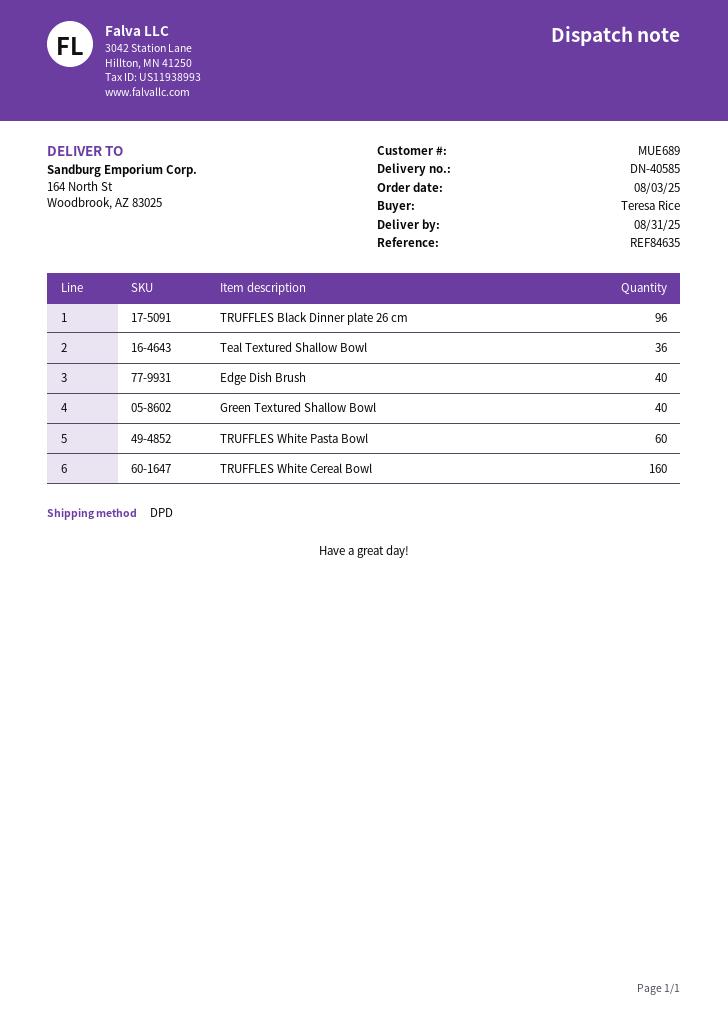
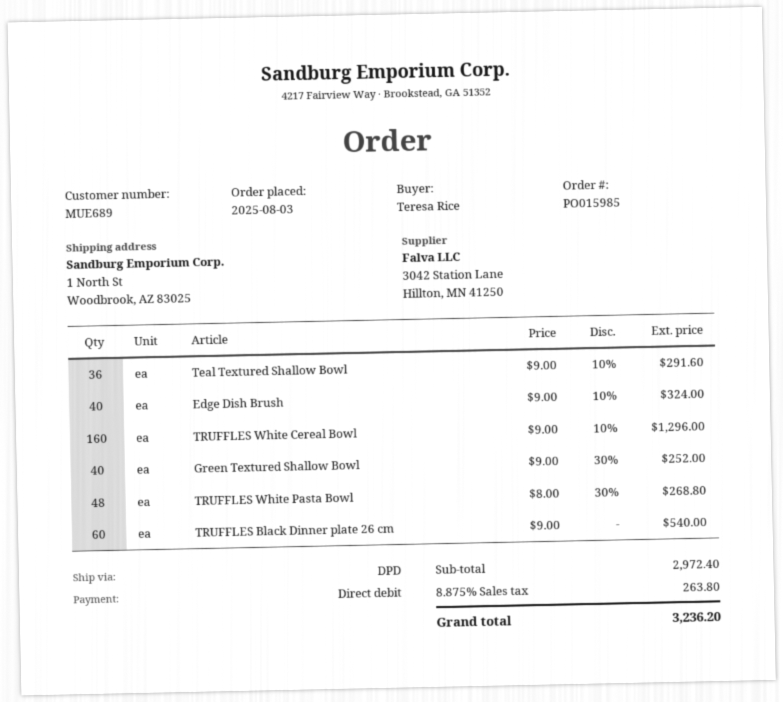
ship to: 164 North St, Woodbrook, AZ 83025 -> 1 North St, Woodbrook, AZ 83025
TRUFFLES Black Dinner plate 26 cm: 96 -> 60
TRUFFLES White Pasta Bowl: 60 -> 48

